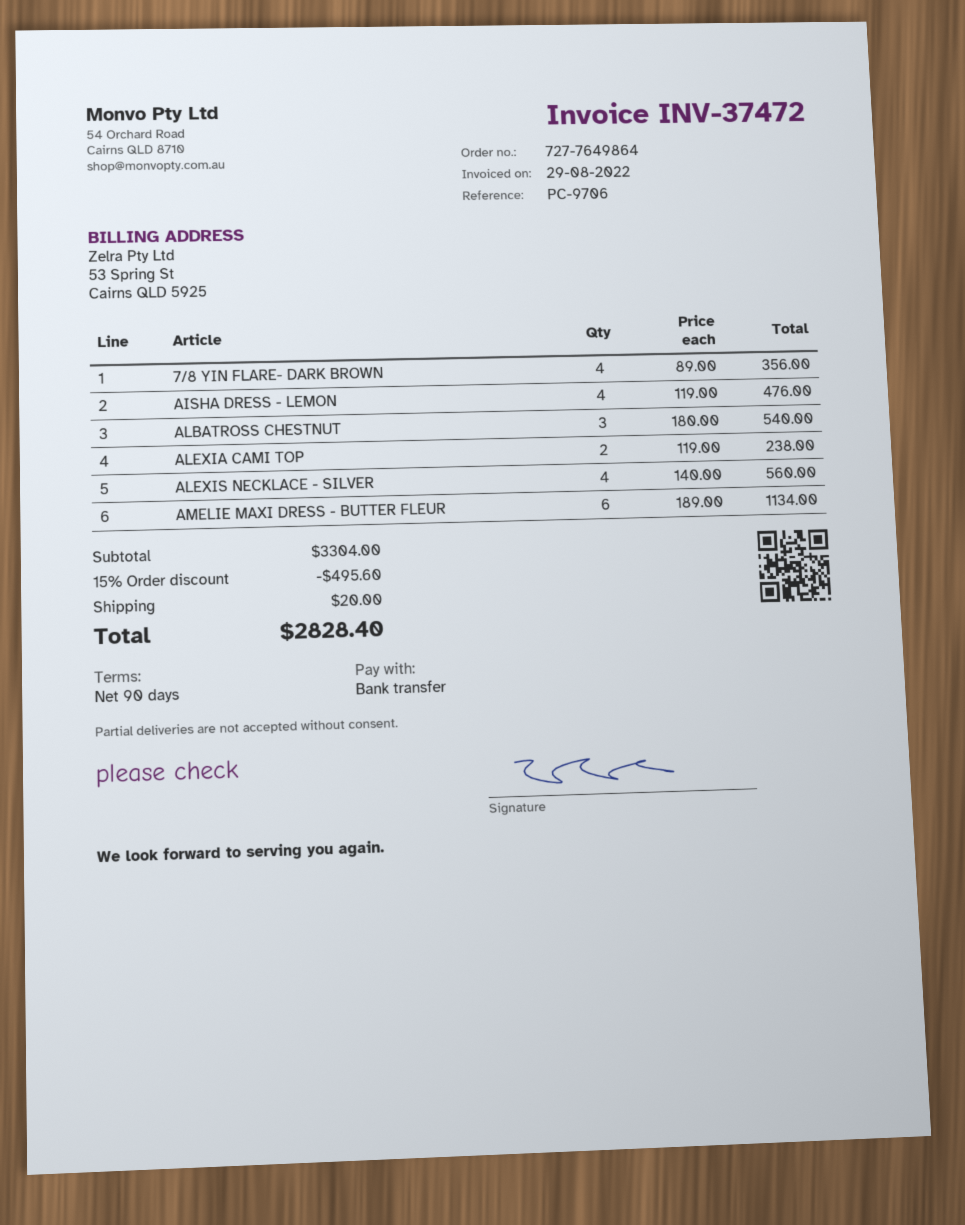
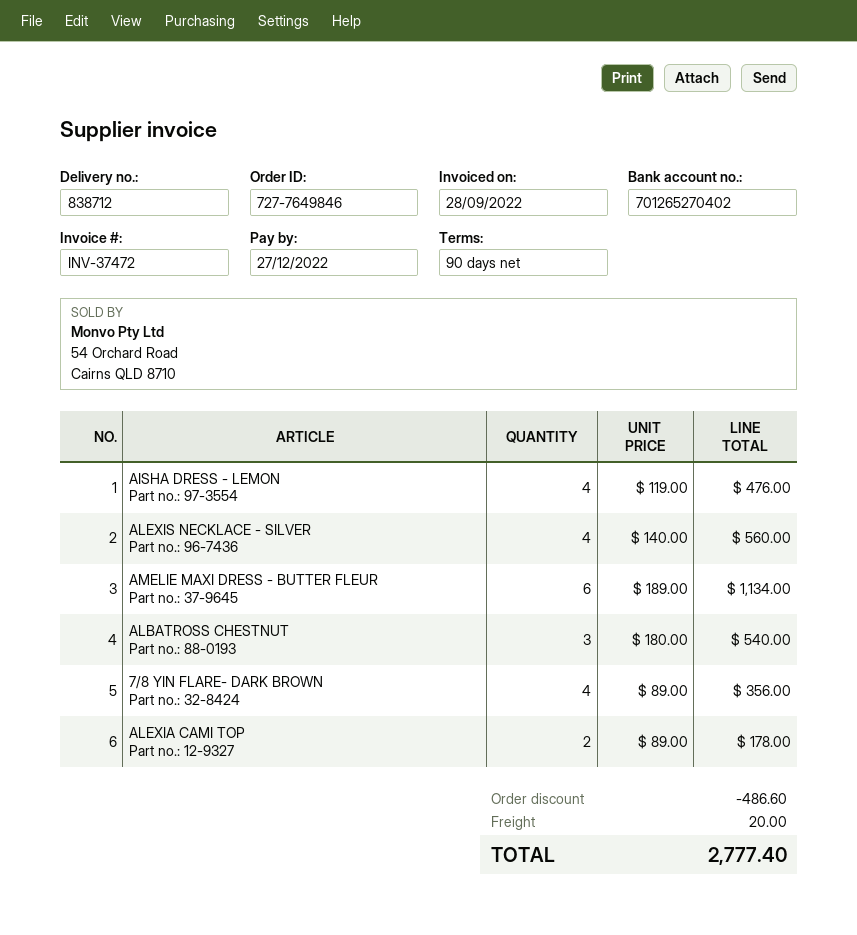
order number: 727-7649864 -> 727-7649846
invoice date: 2022-08-29 -> 2022-09-28
ALEXIA CAMI TOP: 2 x 119.00 = 238.00 -> 2 x 89.00 = 178.00
discount: 495.60 -> 486.60
total: 2828.40 -> 2777.40

